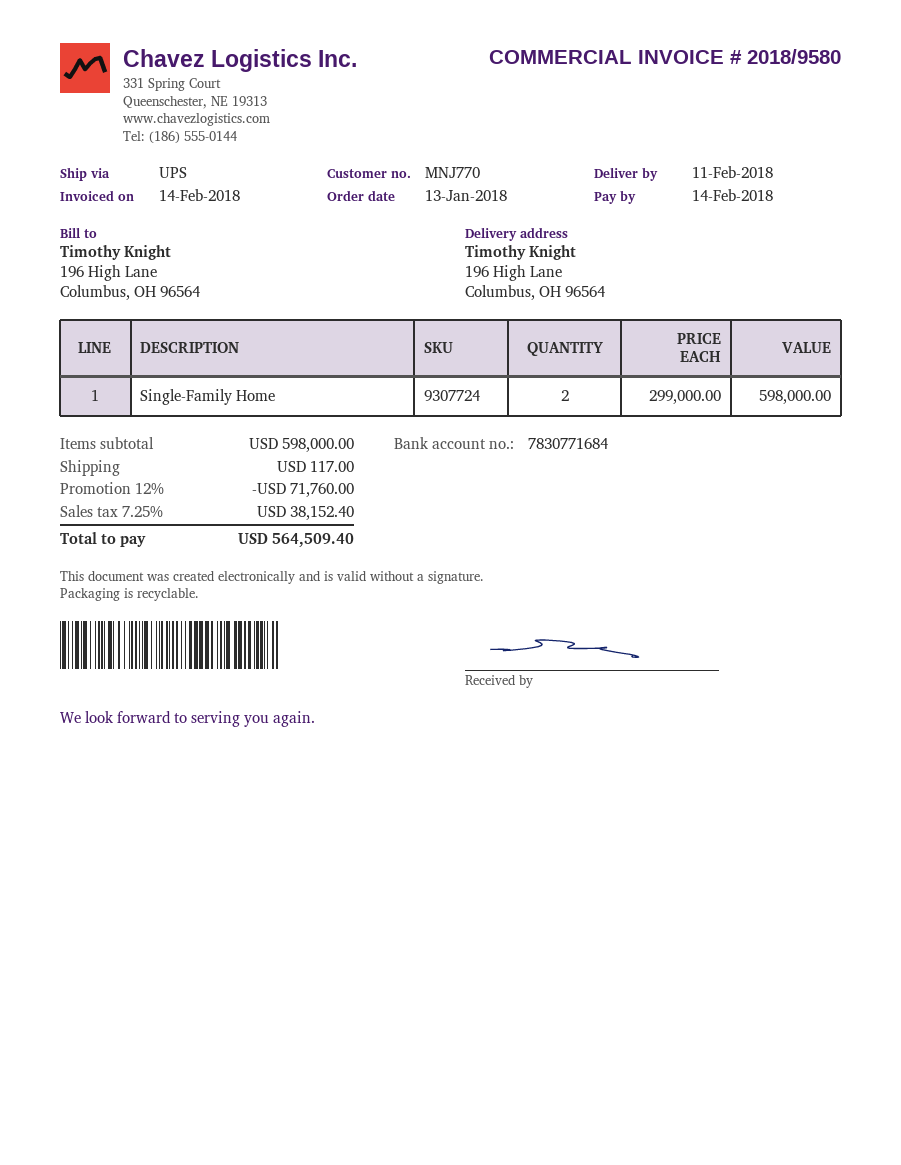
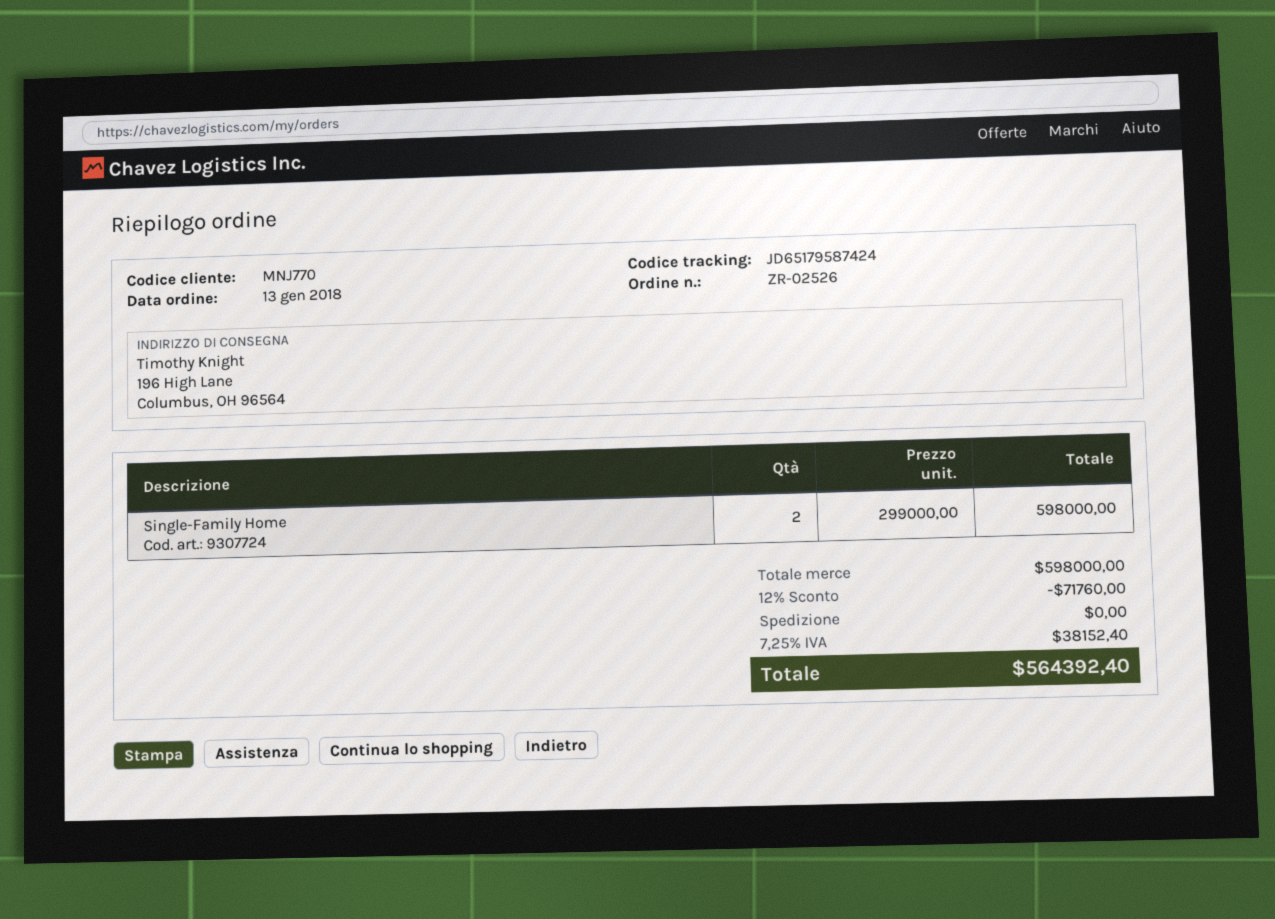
shipping: 117.00 -> 0.00
total: 564509.40 -> 564392.40

